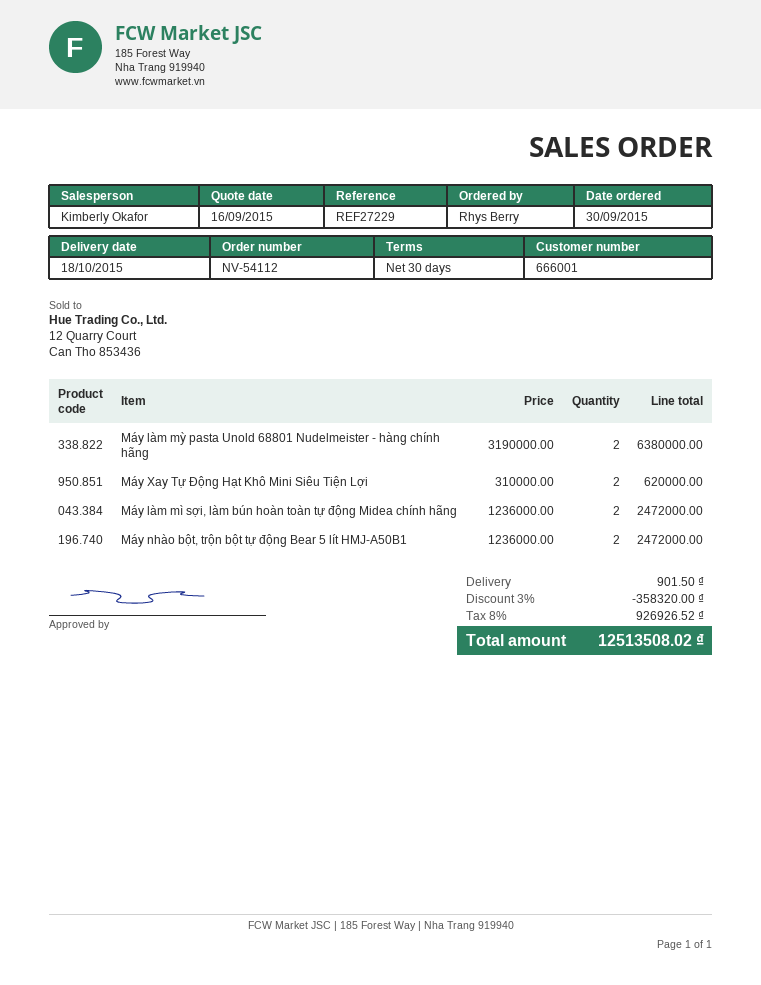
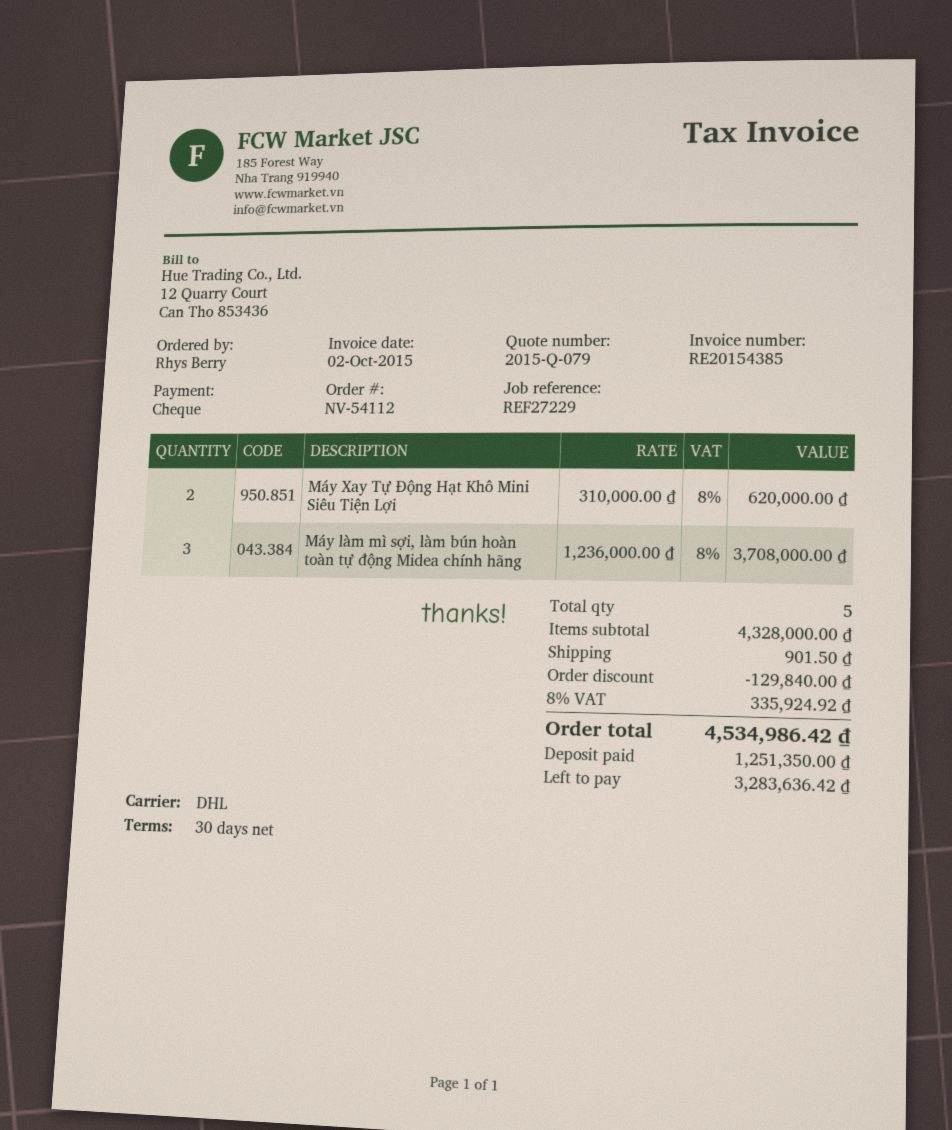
Máy làm mỳ pasta Unold 68801 Nudelmeister - hàng chính hãng: 2 x 3190000.00 = 6380000.00 -> none
Máy làm mì sợi, làm bún hoàn toàn tự động Midea chính hãng: 2 x 1236000.00 = 2472000.00 -> 3 x 1236000.00 = 3708000.00
Máy nhào bột, trộn bột tự động Bear 5 lít HMJ-A50B1: 2 x 1236000.00 = 2472000.00 -> none
discount: 358320.00 -> 129840.00
tax: 8% = 926926.52 -> 8% = 335924.92
total: 12513508.02 -> 4534986.42

